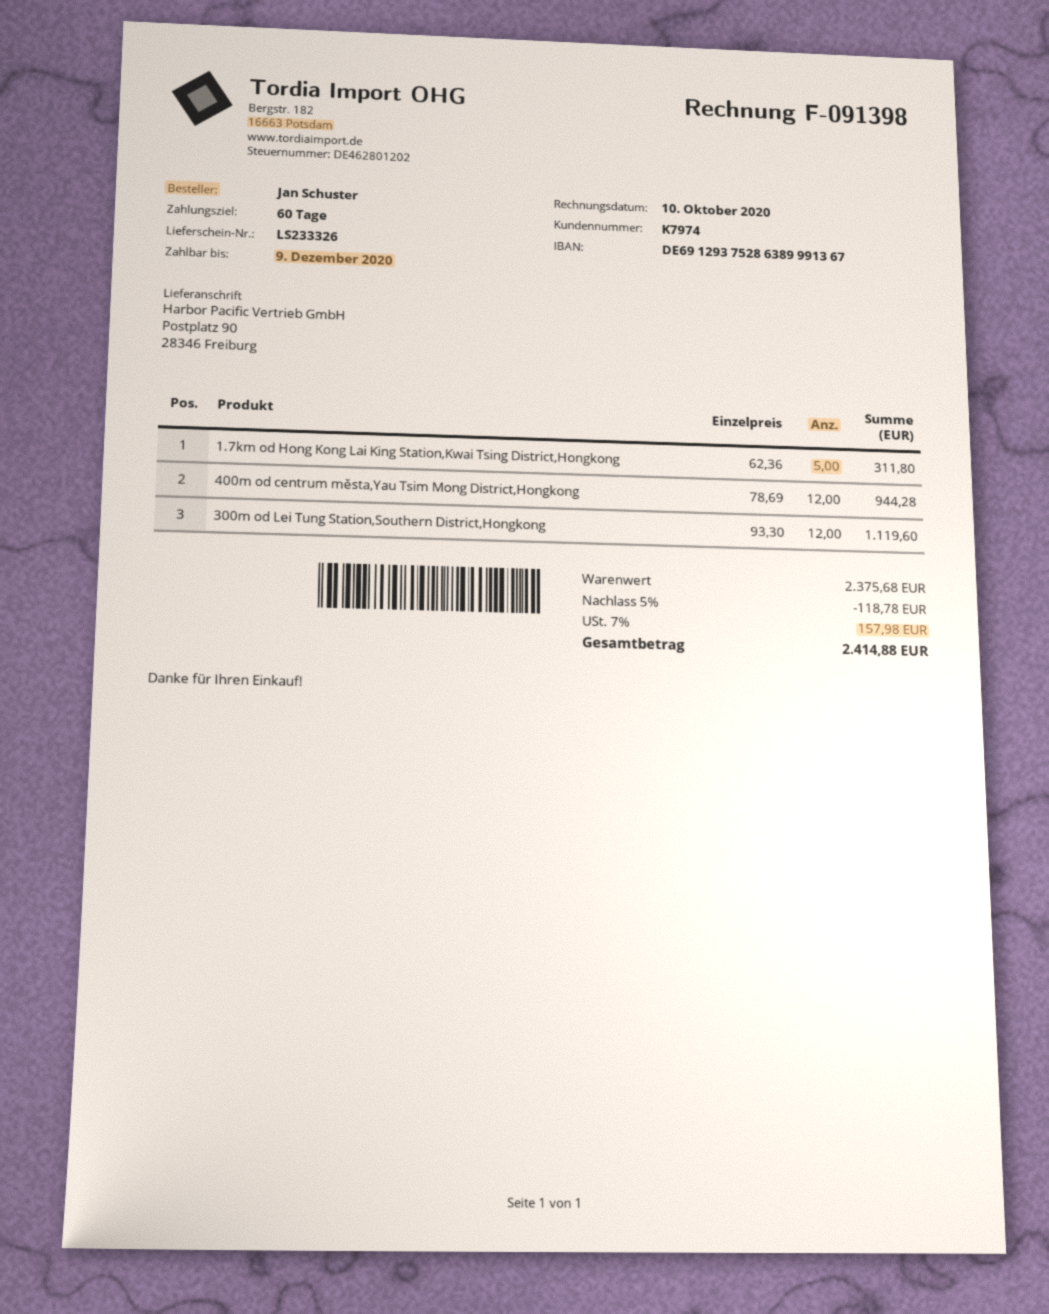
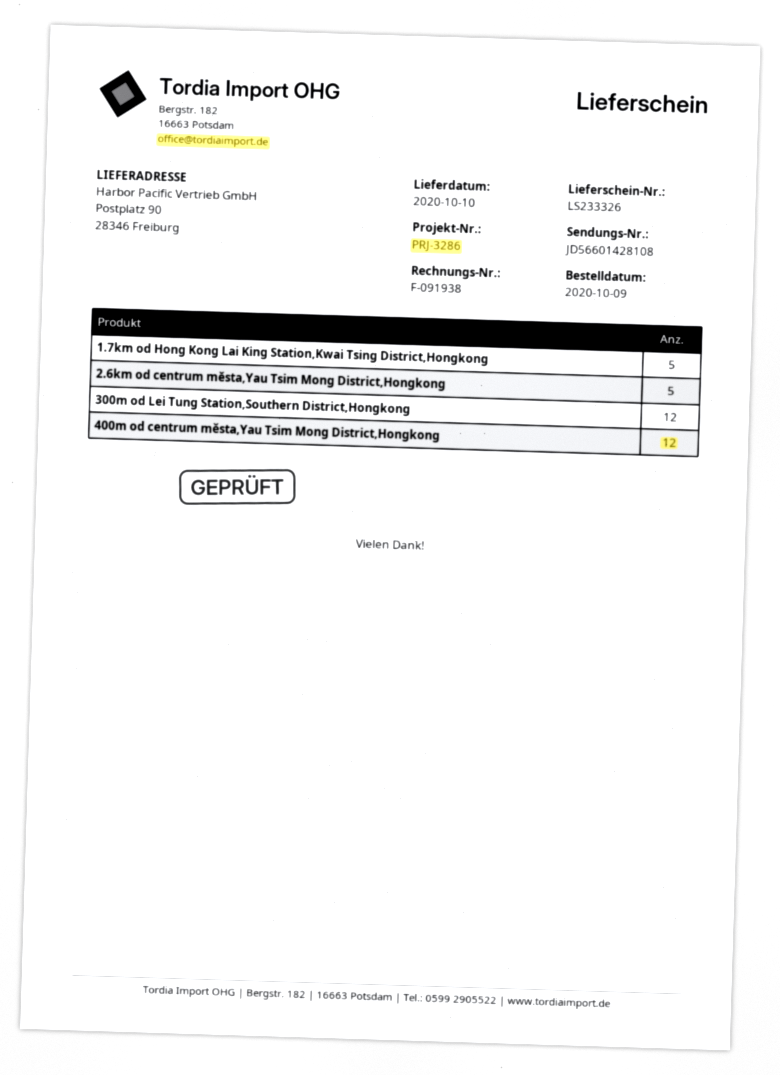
invoice number: F-091398 -> F-091938
2.6km od centrum města,Yau Tsim Mong District,Hongkong: none -> 5

